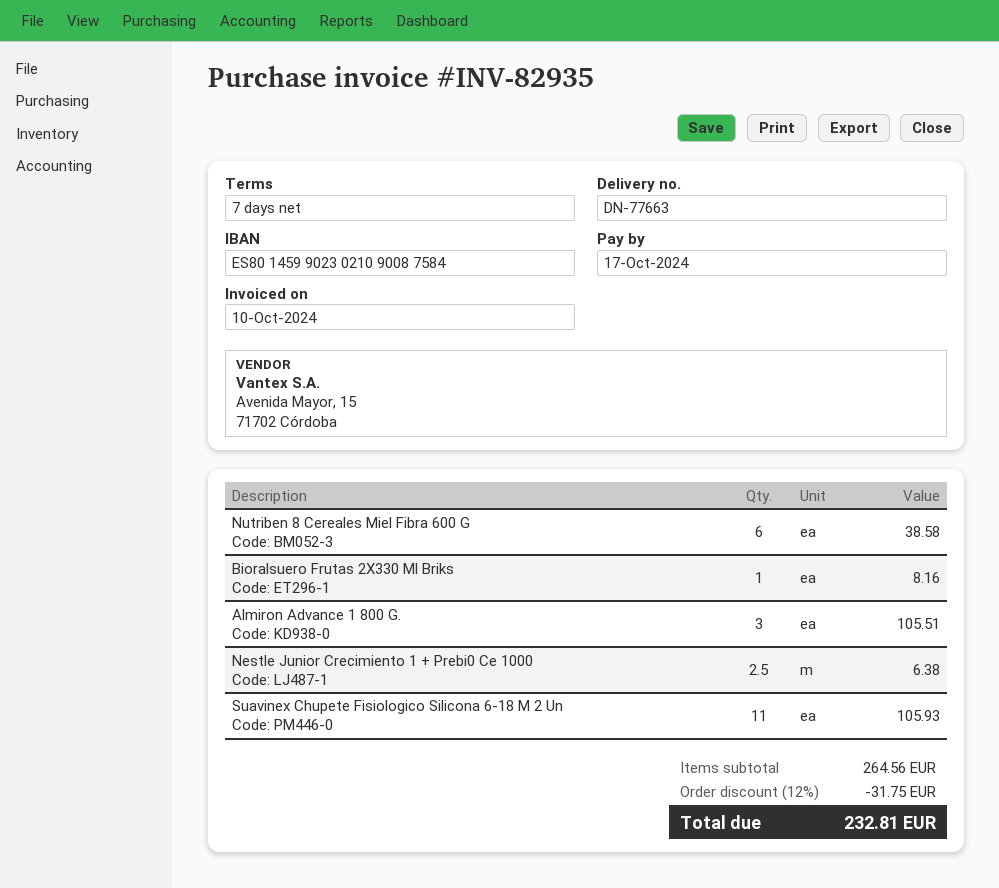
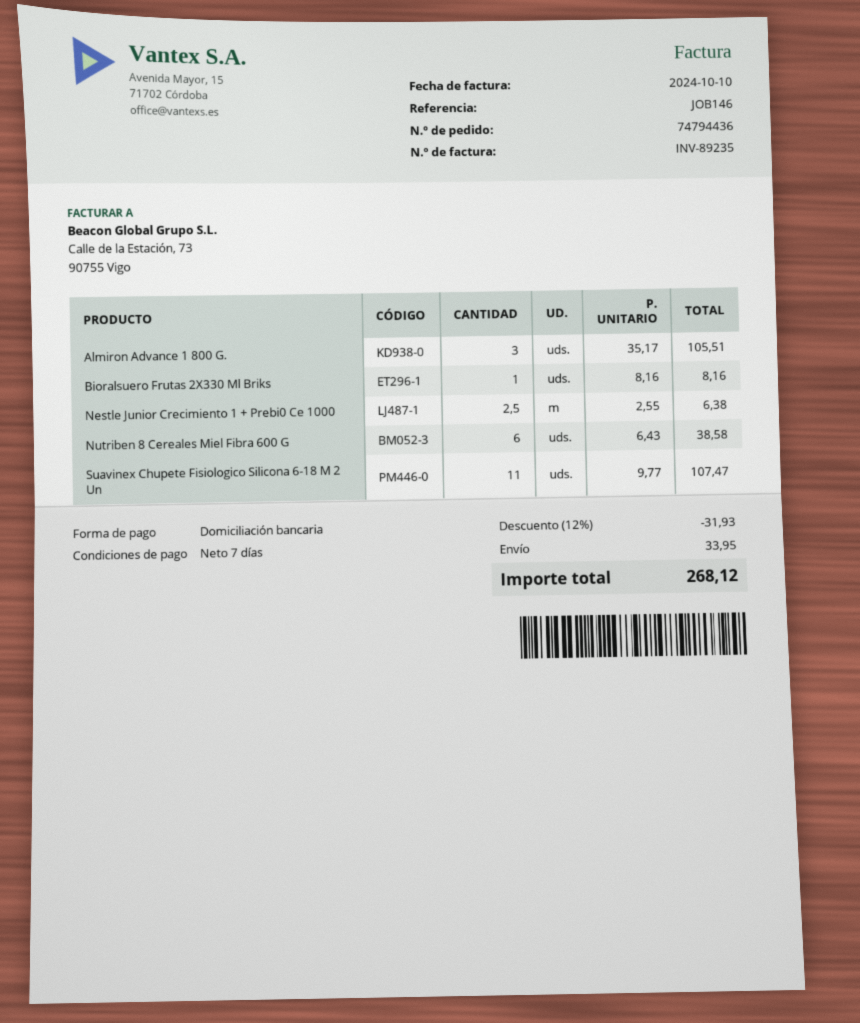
invoice number: INV-82935 -> INV-89235
Suavinex Chupete Fisiologico Silicona 6-18 M 2 Un: 11 for 105.93 -> 11 for 107.47
discount: 12% = 31.75 -> 12% = 31.93
shipping: none -> 33.95
total: 232.81 -> 268.12

